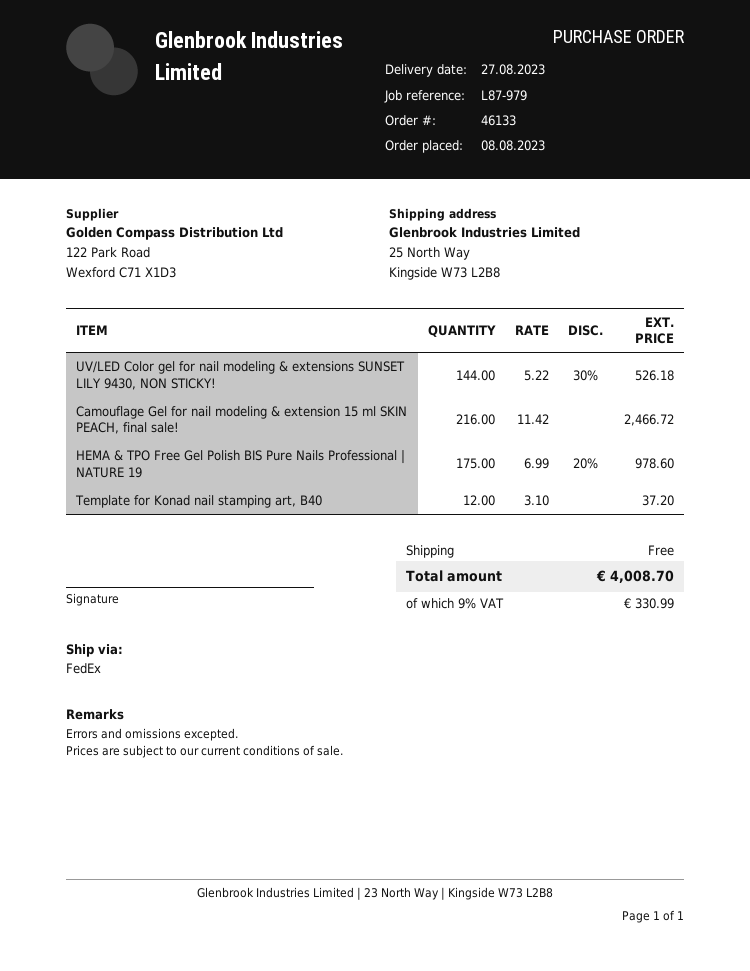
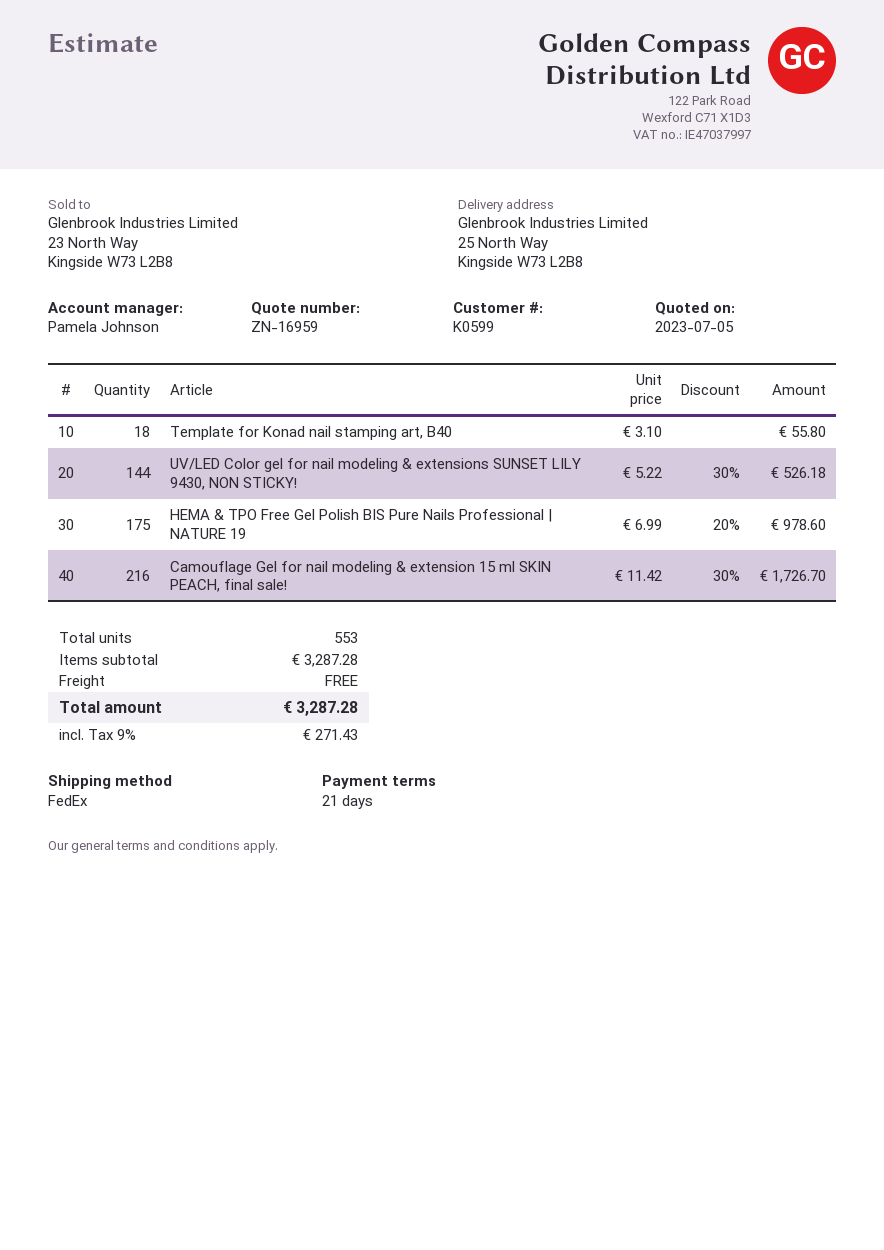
Camouflage Gel for nail modeling & extension 15 ml SKIN PEACH, final sale!: 216 x 11.42 = 2466.72 -> 216 x 11.42 - 30% = 1726.70
Template for Konad nail stamping art, B40: 12 x 3.10 = 37.20 -> 18 x 3.10 = 55.80
tax: 9% = 330.99 -> 9% = 271.43
total: 4008.70 -> 3287.28

